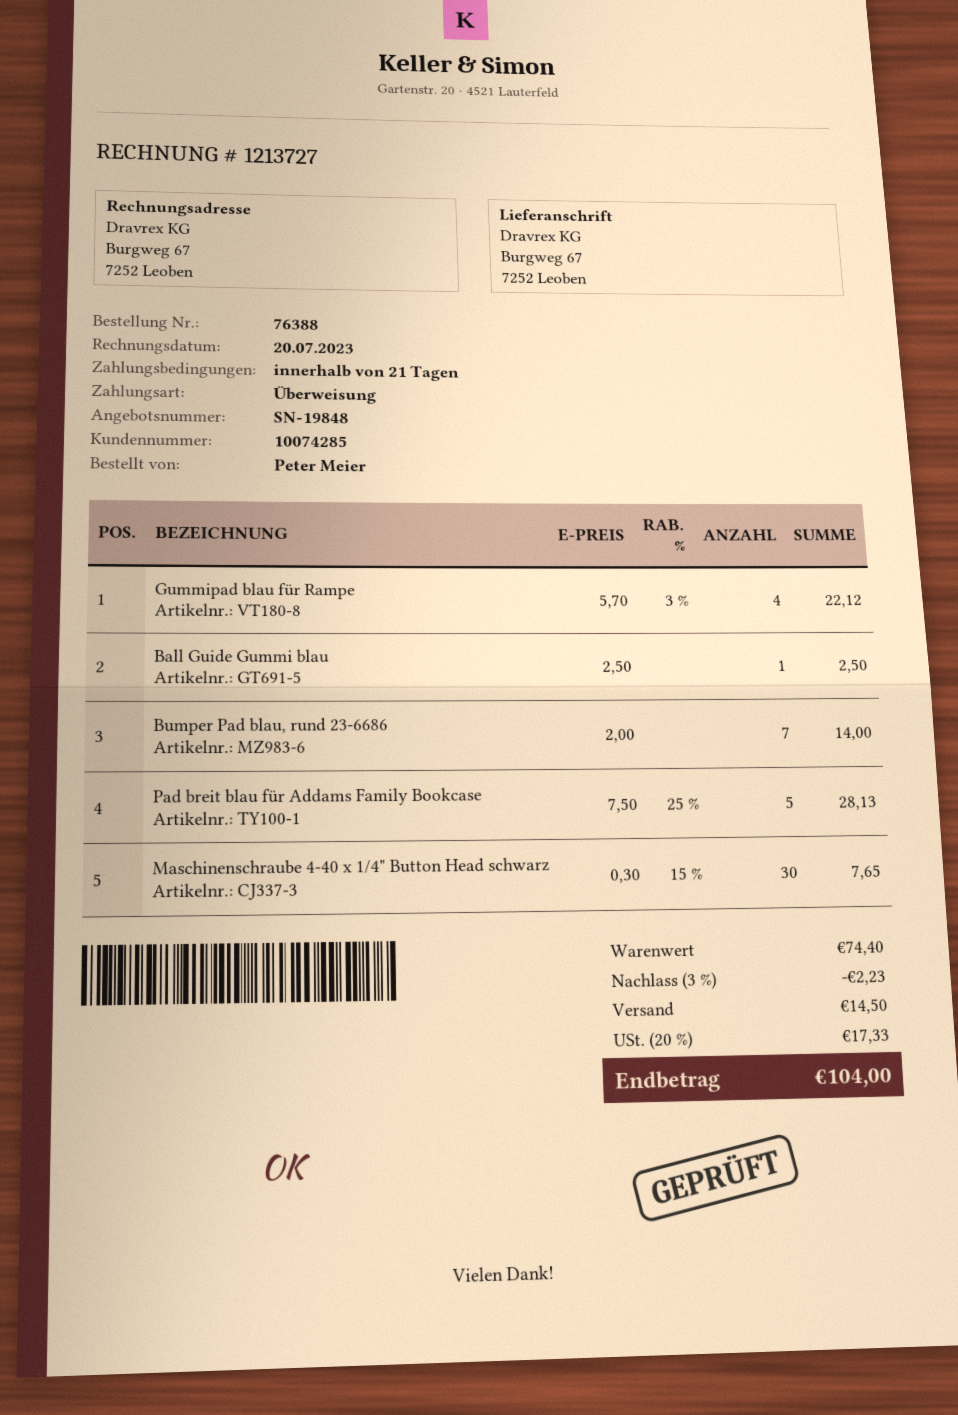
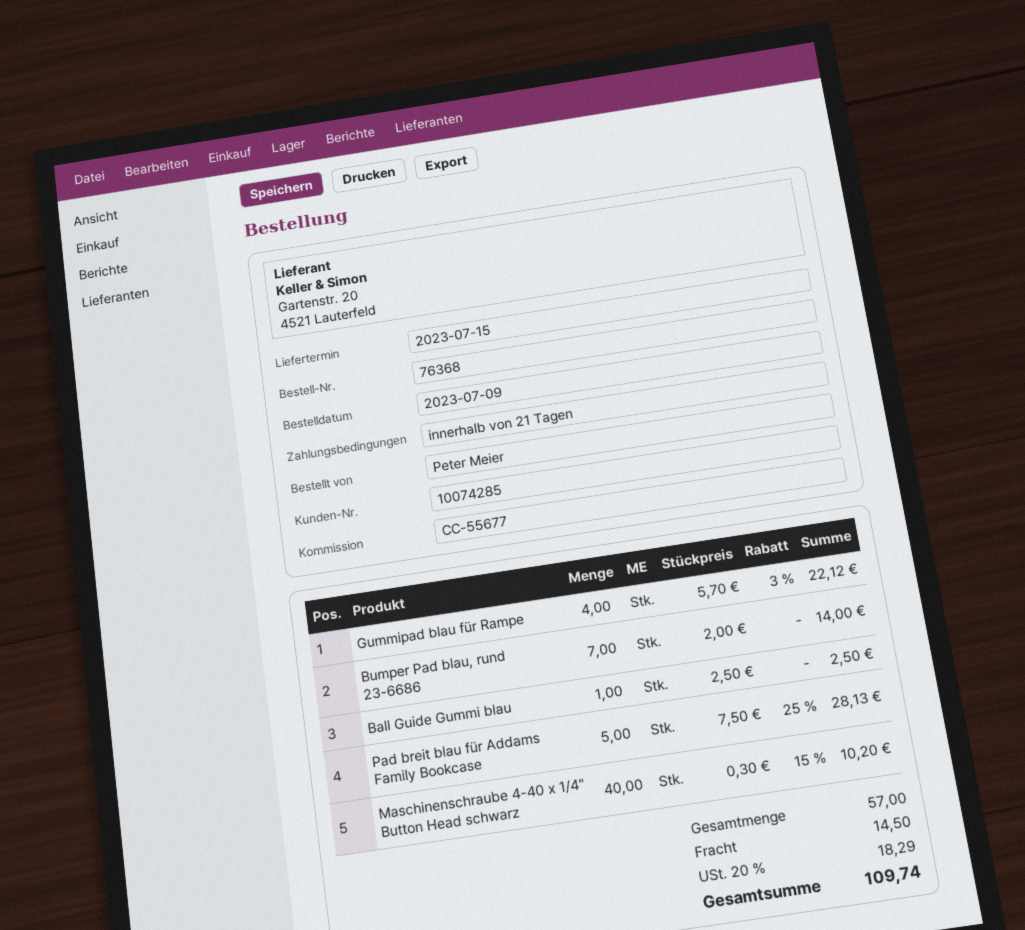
order number: 76388 -> 76368
Maschinenschraube 4-40 x 1/4" Button Head schwarz: 30 x 0.30 - 15% = 7.65 -> 40 x 0.30 - 15% = 10.20
discount: 3% = 2.23 -> none
tax: 20% = 17.33 -> 20% = 18.29
total: 104.00 -> 109.74

